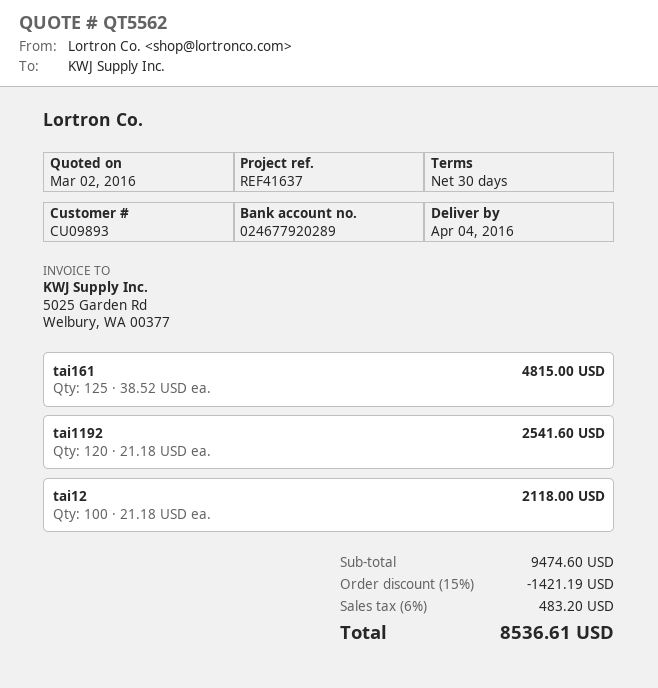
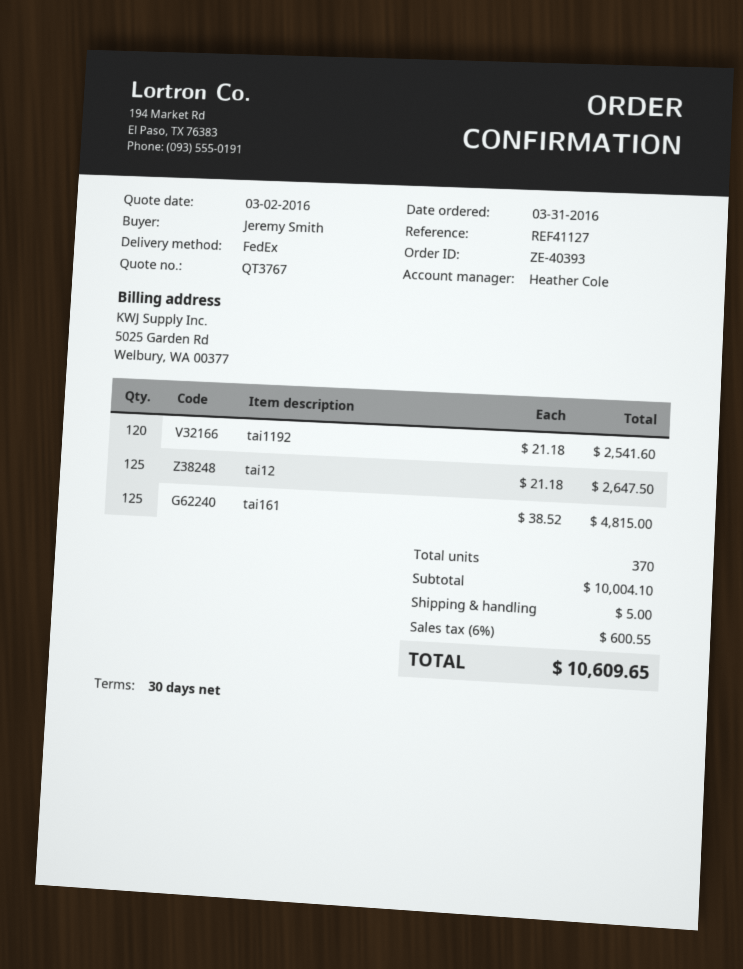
quote number: QT5562 -> QT3767
reference: REF41637 -> REF41127
tai12: 100 x 21.18 = 2118.00 -> 125 x 21.18 = 2647.50
subtotal: 9474.60 -> 10004.10
discount: 15% = 1421.19 -> none
shipping: none -> 5.00
tax: 6% = 483.20 -> 6% = 600.55
total: 8536.61 -> 10609.65

